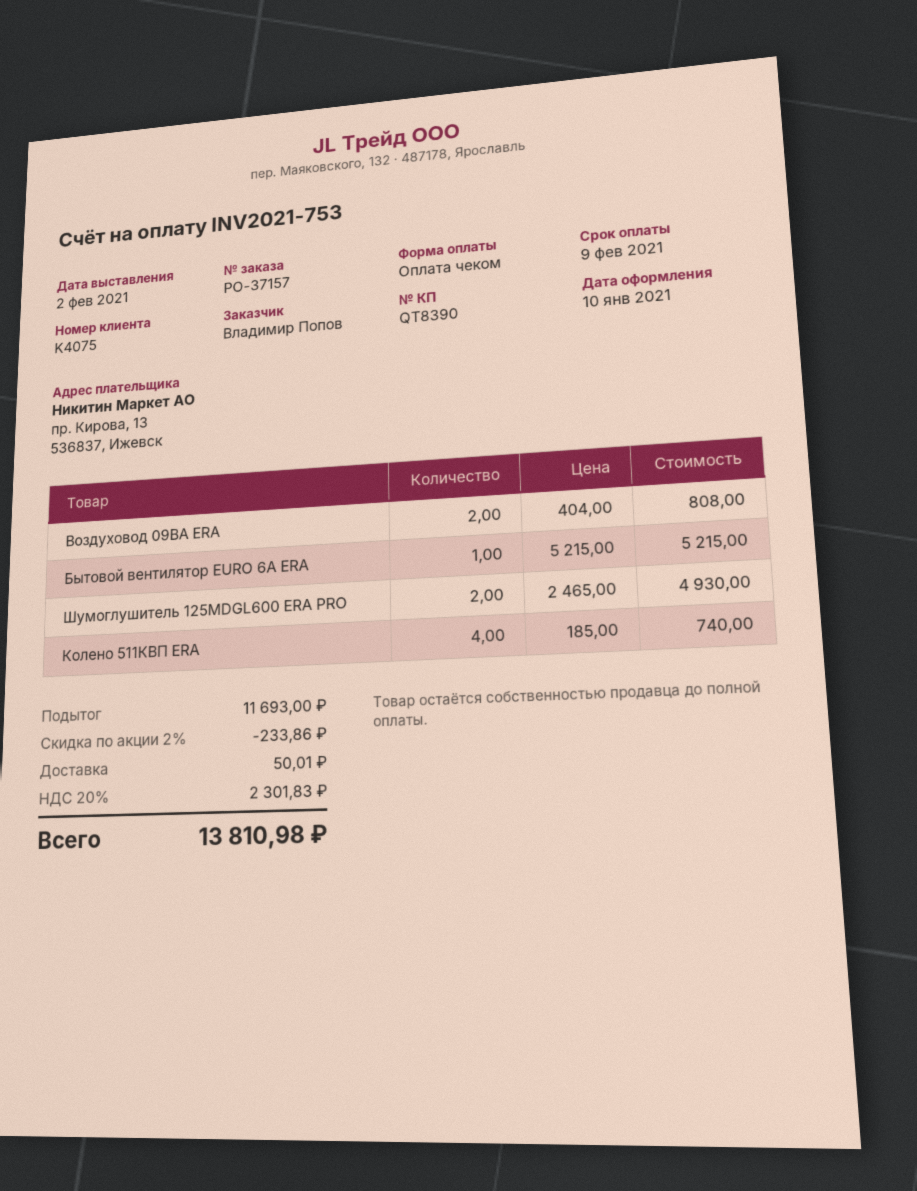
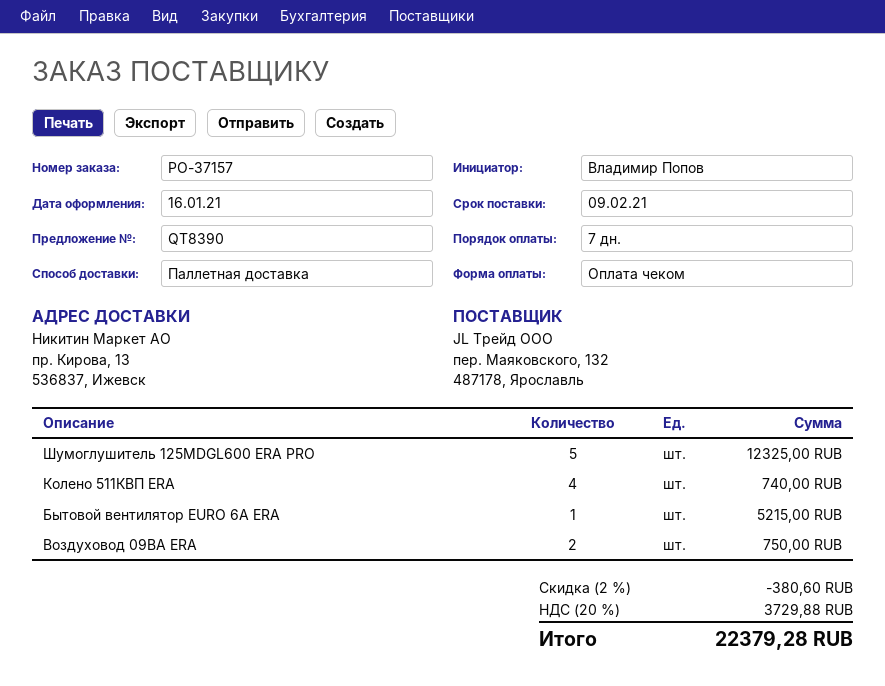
order date: 2021-01-10 -> 2021-01-16
Воздуховод 09ВА ERA: 2 for 808.00 -> 2 for 750.00
Шумоглушитель 125MDGL600 ERA PRO: 2 for 4930.00 -> 5 for 12325.00
discount: 2% = 233.86 -> 2% = 380.60
shipping: 50.01 -> none
tax: 20% = 2301.83 -> 20% = 3729.88
total: 13810.98 -> 22379.28

